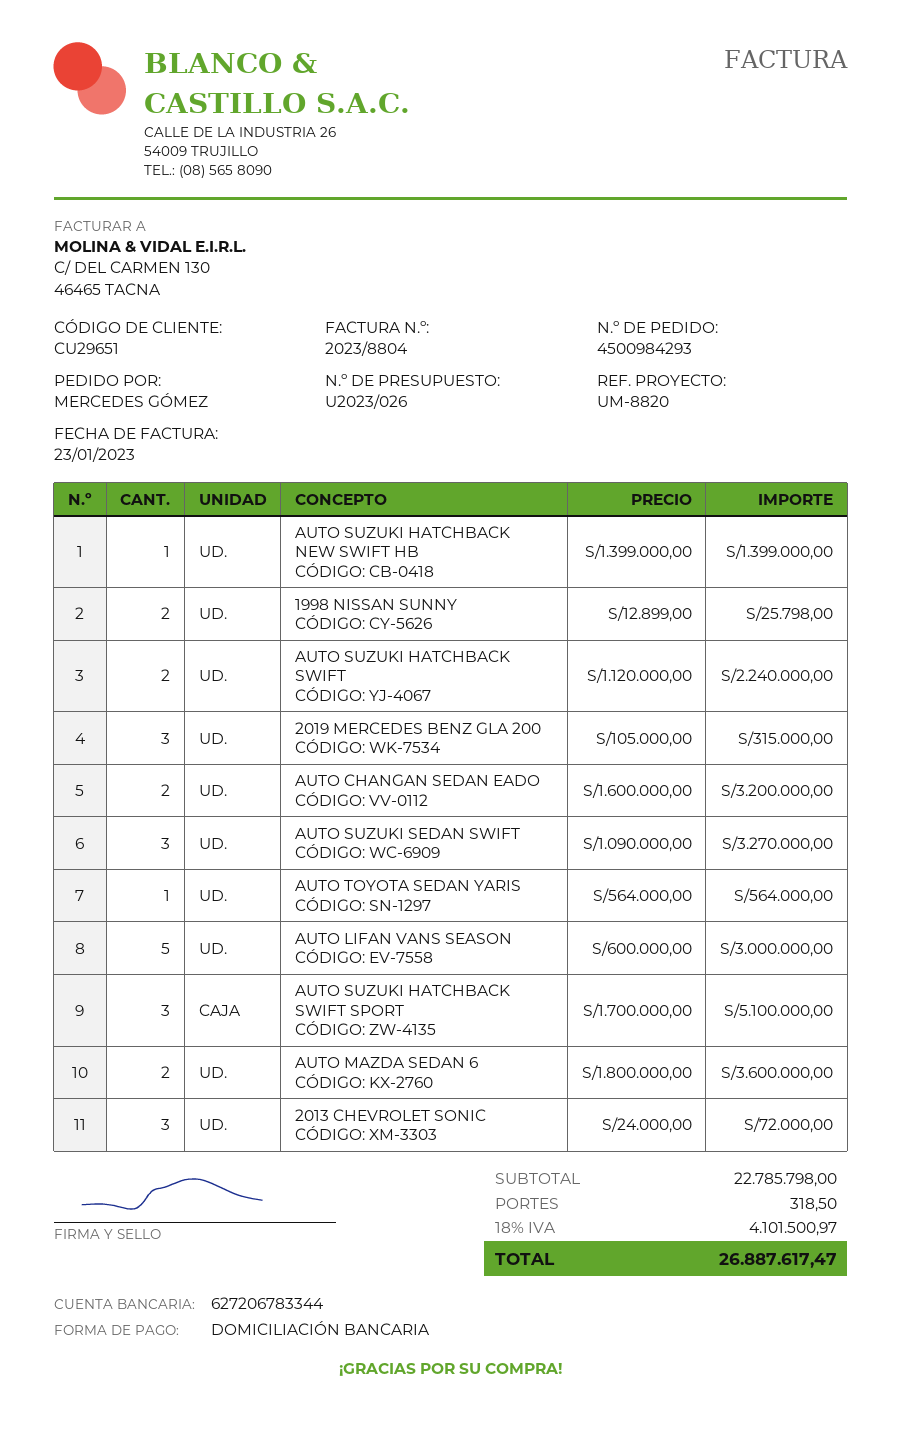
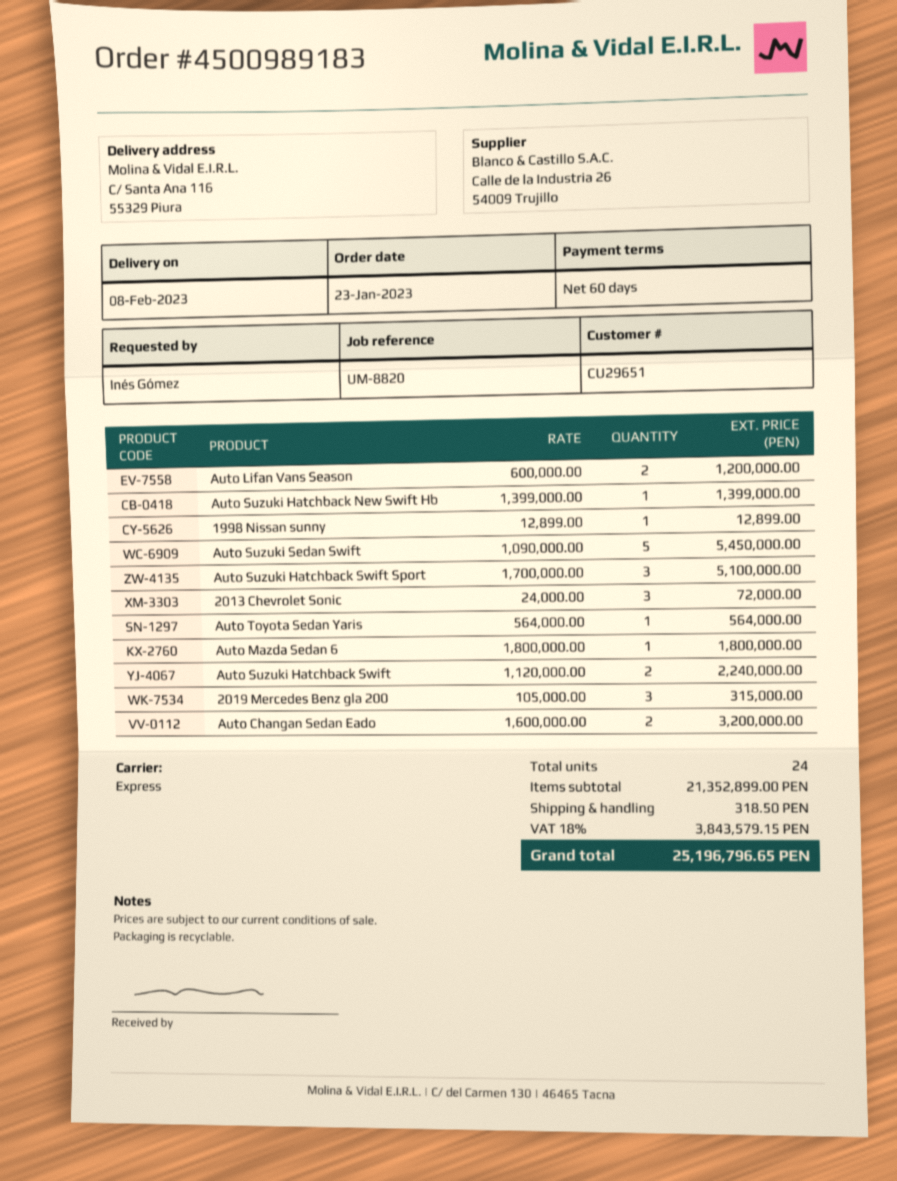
order number: 4500984293 -> 4500989183
ordered by: MERCEDES GÓMEZ -> Inés Gómez
1998 NISSAN SUNNY: 2 x 12899.00 = 25798.00 -> 1 x 12899.00 = 12899.00
AUTO SUZUKI SEDAN SWIFT: 3 x 1090000.00 = 3270000.00 -> 5 x 1090000.00 = 5450000.00
AUTO LIFAN VANS SEASON: 5 x 600000.00 = 3000000.00 -> 2 x 600000.00 = 1200000.00
AUTO MAZDA SEDAN 6: 2 x 1800000.00 = 3600000.00 -> 1 x 1800000.00 = 1800000.00
subtotal: 22785798.00 -> 21352899.00
tax: 18% = 4101500.97 -> 18% = 3843579.15
total: 26887617.47 -> 25196796.65

